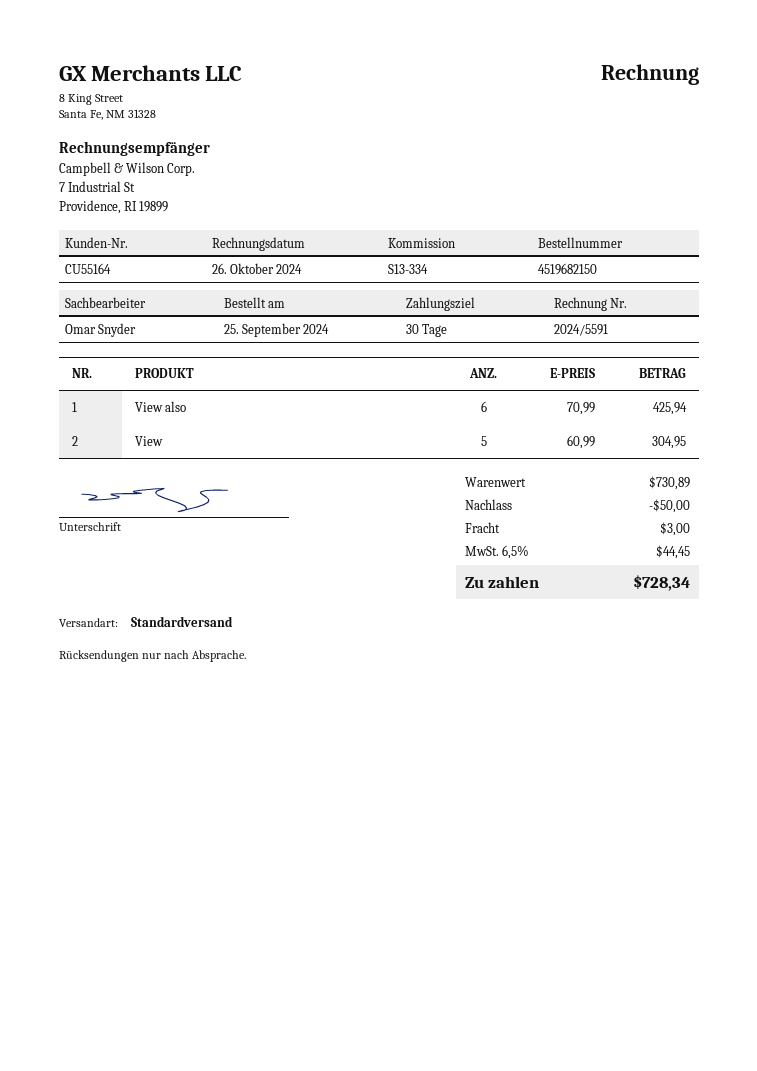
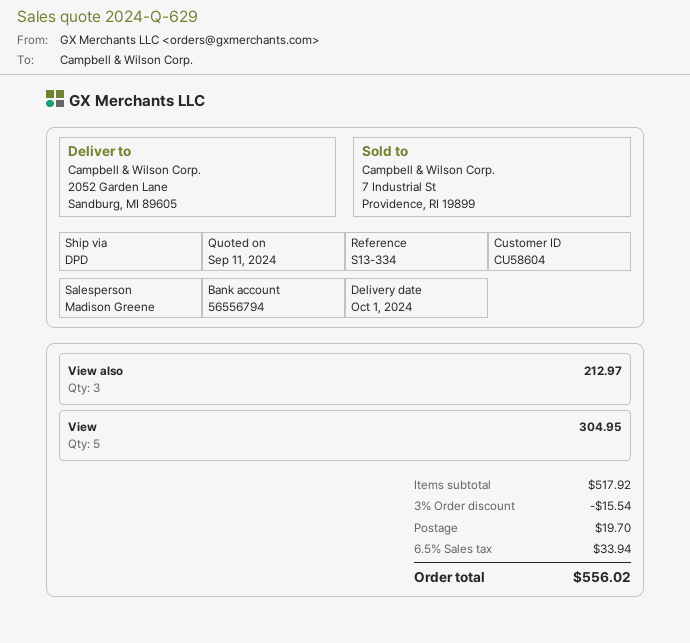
customer number: CU55164 -> CU58604
sales rep: Omar Snyder -> Madison Greene
shipping method: standard -> DPD
View also: 6 for 425.94 -> 3 for 212.97
subtotal: 730.89 -> 517.92
discount: 50.00 -> 15.54
shipping: 3.00 -> 19.70
tax: 6.5% = 44.45 -> 6.5% = 33.94
total: 728.34 -> 556.02

